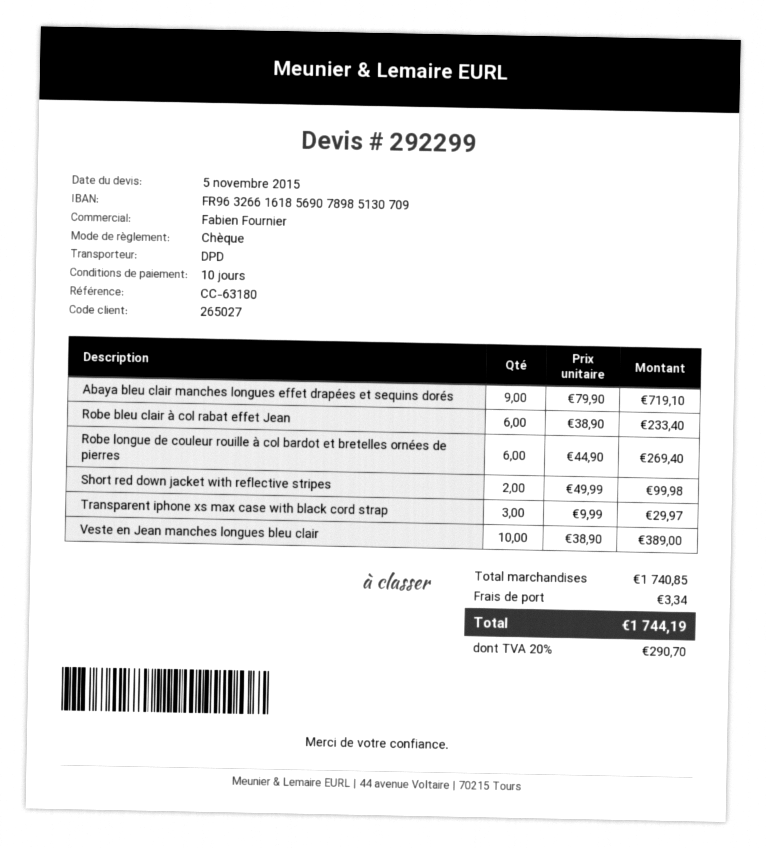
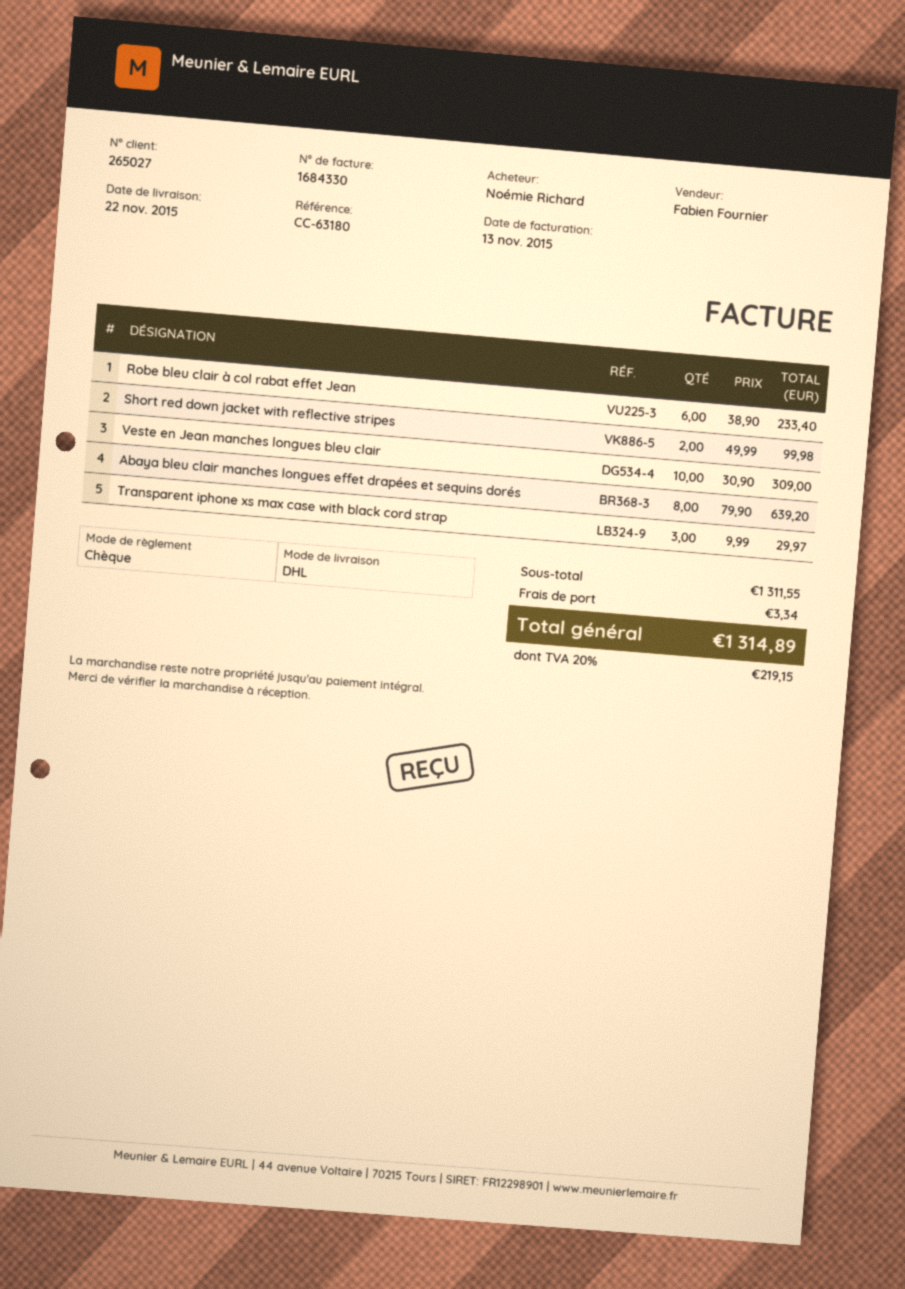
shipping method: DPD -> DHL
Abaya bleu clair manches longues effet drapées et sequins dorés: 9 x 79.90 = 719.10 -> 8 x 79.90 = 639.20
Robe longue de couleur rouille à col bardot et bretelles ornées de pierres: 6 x 44.90 = 269.40 -> none
Veste en Jean manches longues bleu clair: 10 x 38.90 = 389.00 -> 10 x 30.90 = 309.00
subtotal: 1740.85 -> 1311.55
tax: 20% = 290.70 -> 20% = 219.15
total: 1744.19 -> 1314.89

